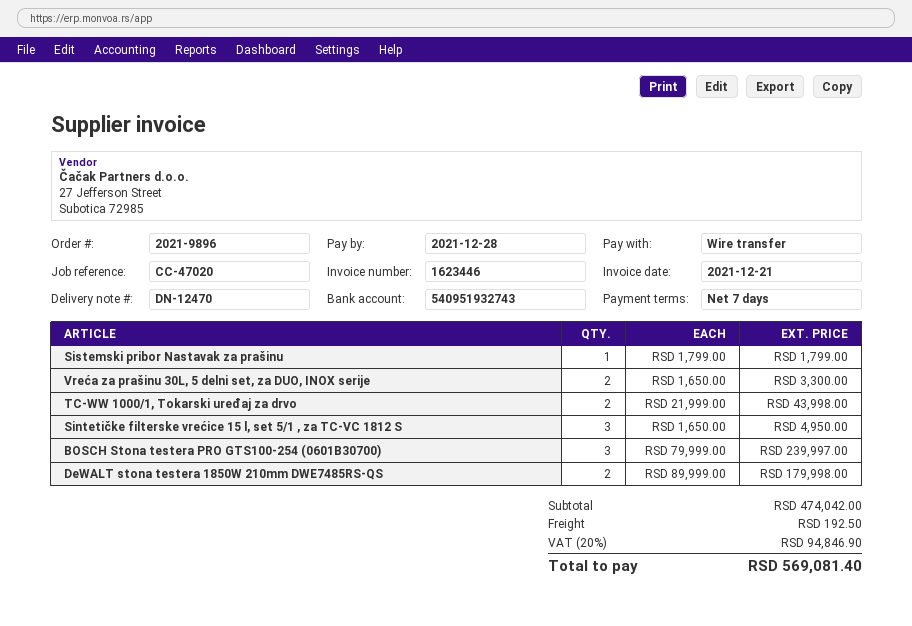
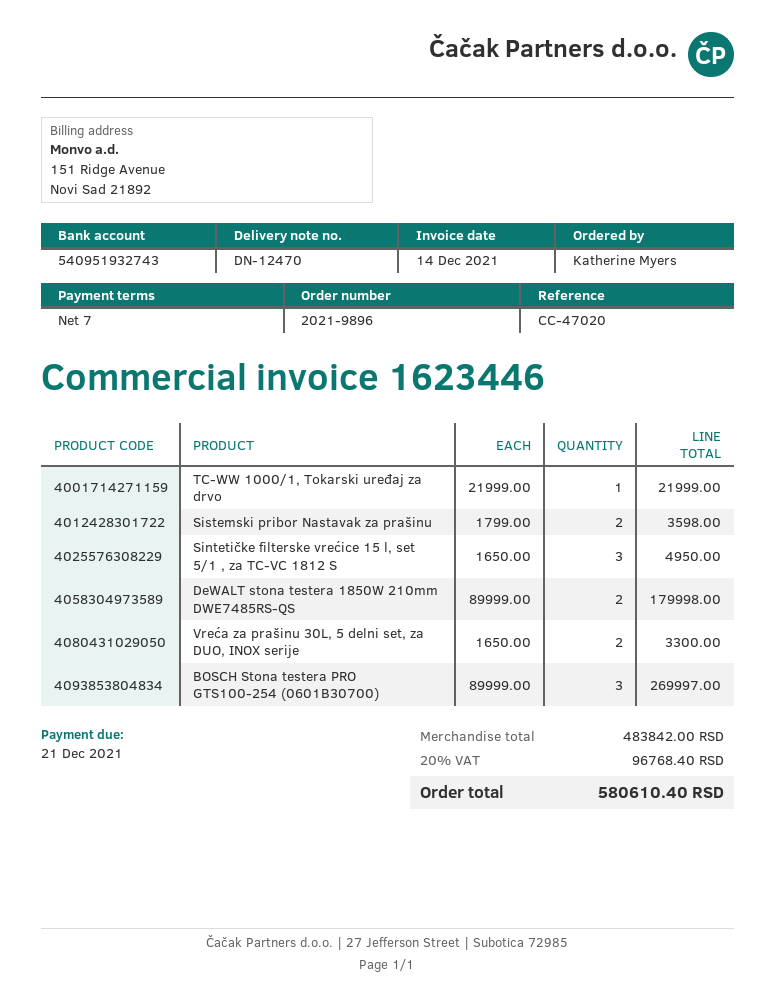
invoice date: 2021-12-21 -> 2021-12-14
due date: 2021-12-28 -> 2021-12-21
Sistemski pribor Nastavak za prašinu: 1 x 1799.00 = 1799.00 -> 2 x 1799.00 = 3598.00
TC-WW 1000/1, Tokarski uređaj za drvo: 2 x 21999.00 = 43998.00 -> 1 x 21999.00 = 21999.00
BOSCH Stona testera PRO GTS100-254 (0601B30700): 3 x 79999.00 = 239997.00 -> 3 x 89999.00 = 269997.00
subtotal: 474042.00 -> 483842.00
shipping: 192.50 -> none
tax: 20% = 94846.90 -> 20% = 96768.40
total: 569081.40 -> 580610.40

